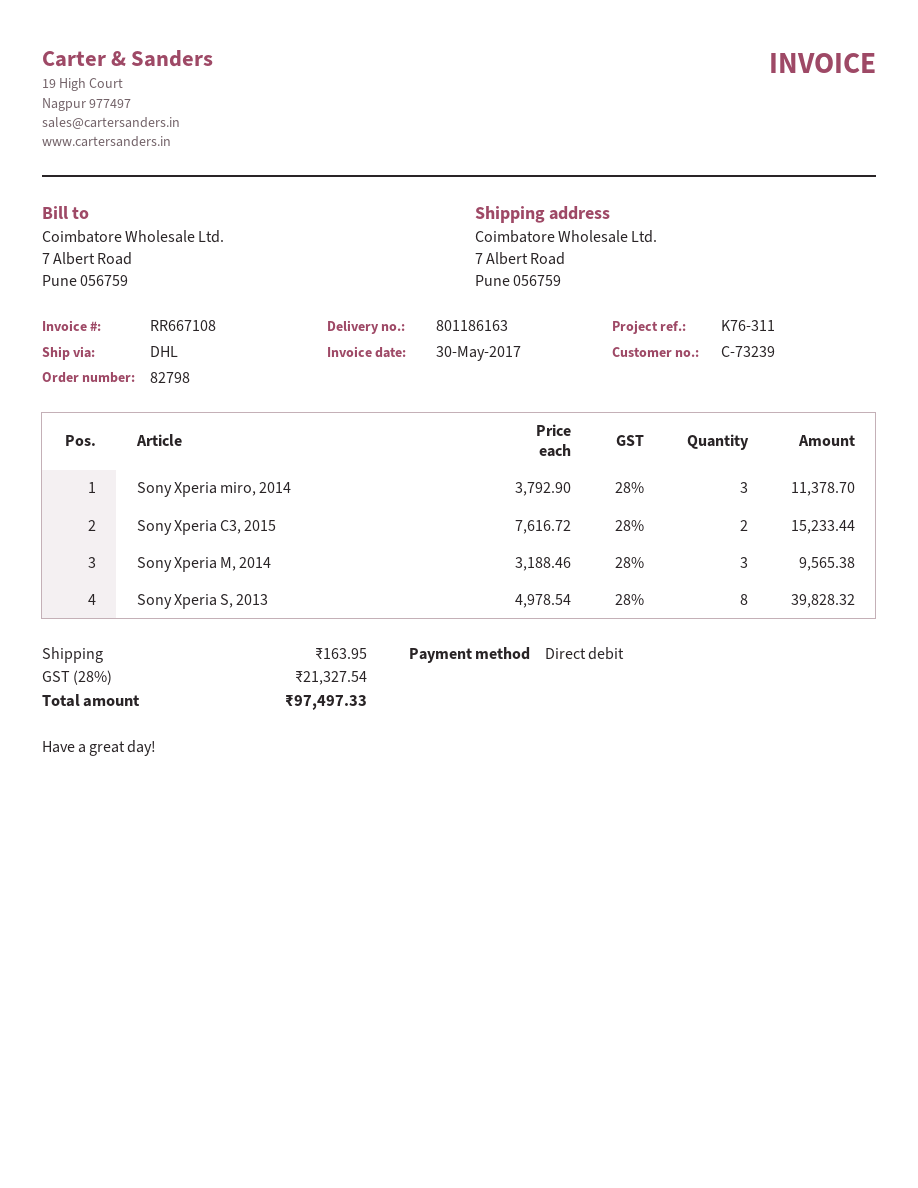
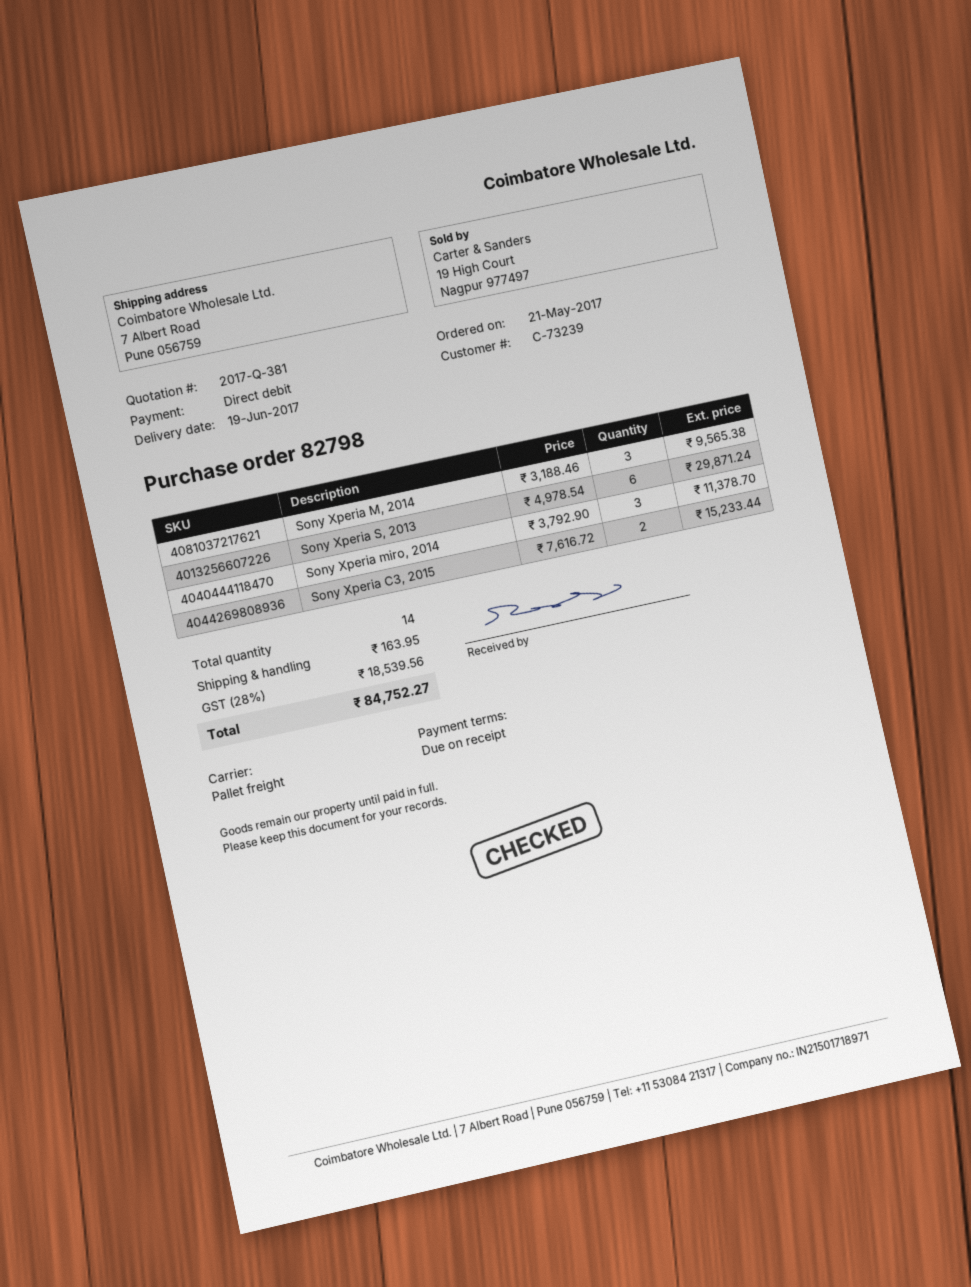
shipping method: DHL -> pallet freight
Sony Xperia S, 2013: 8 x 4978.54 = 39828.32 -> 6 x 4978.54 = 29871.24
tax: 28% = 21327.54 -> 28% = 18539.56
total: 97497.33 -> 84752.27

